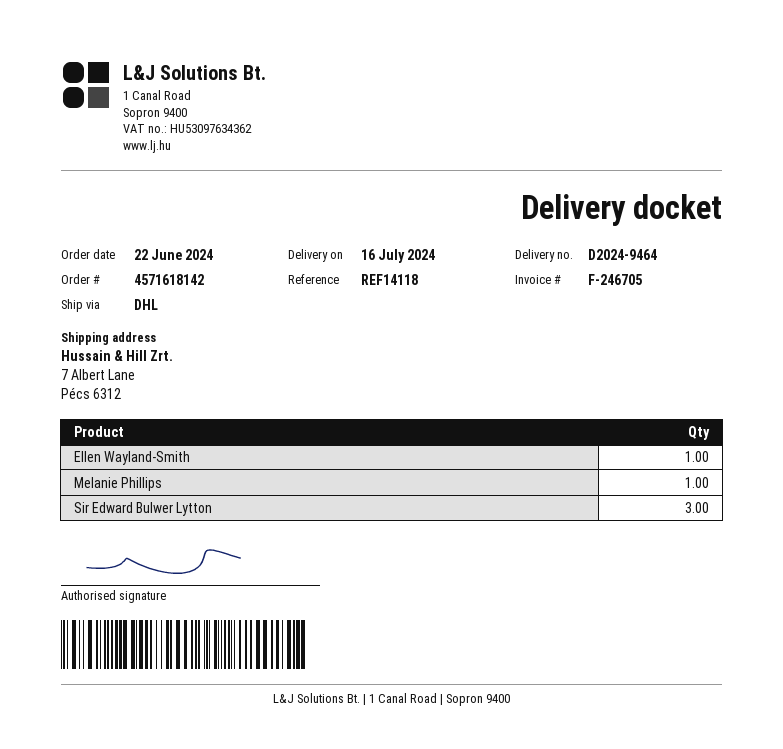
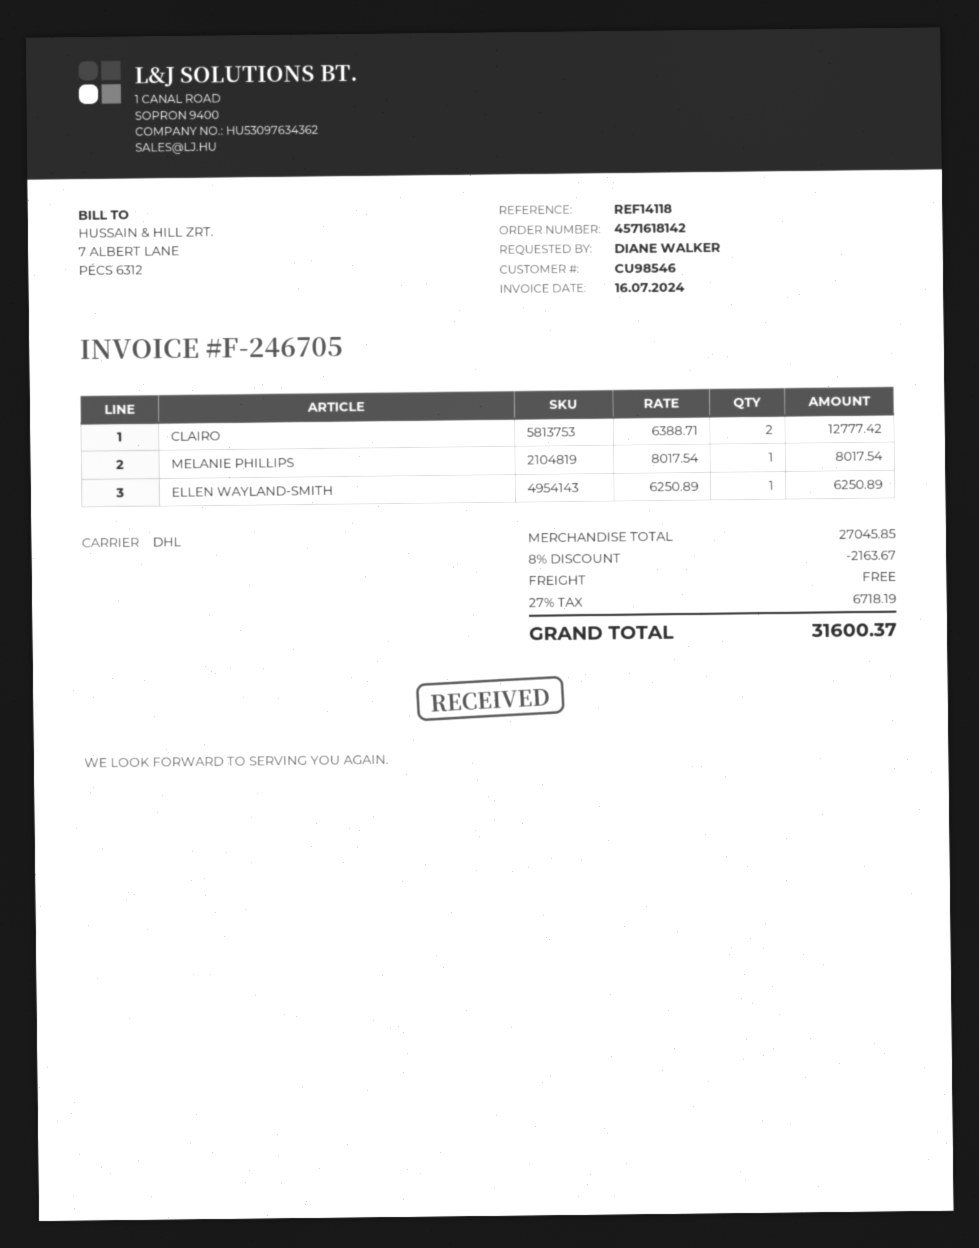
Sir Edward Bulwer Lytton: 3 -> none
CLAIRO: none -> 2

